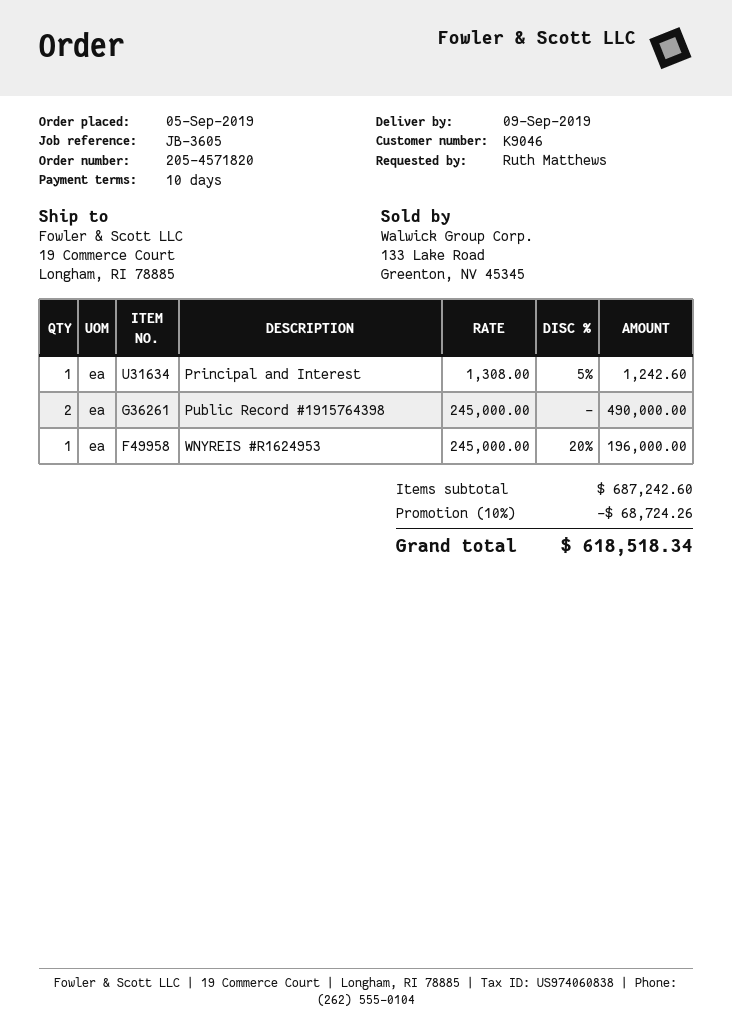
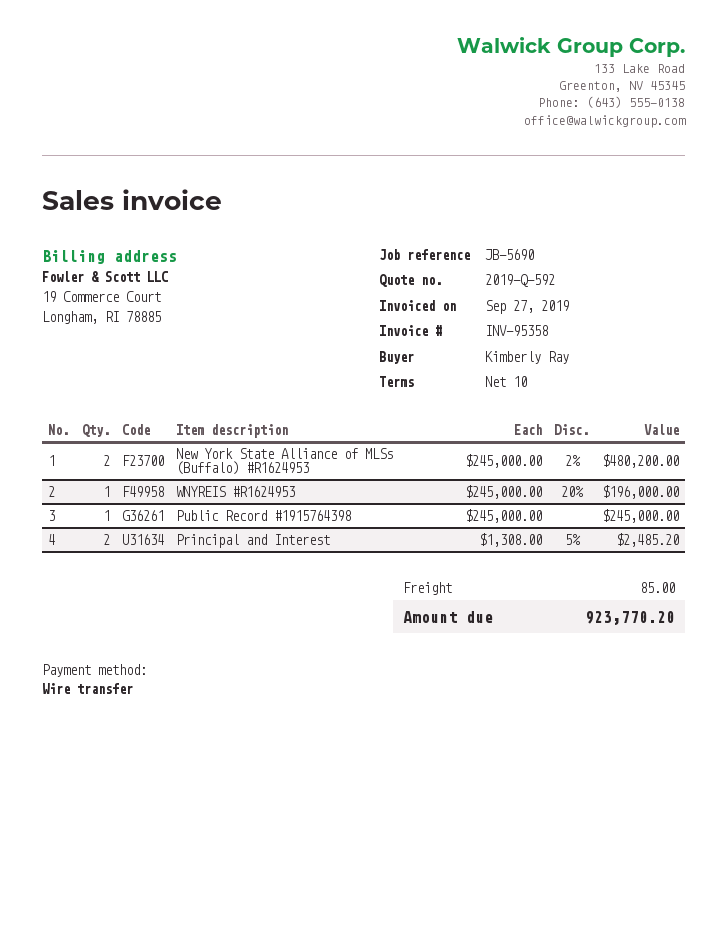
reference: JB-3605 -> JB-5690
ordered by: Ruth Matthews -> Kimberly Ray
Principal and Interest: 1 x 1308.00 - 5% = 1242.60 -> 2 x 1308.00 - 5% = 2485.20
Public Record #1915764398: 2 x 245000.00 = 490000.00 -> 1 x 245000.00 = 245000.00
New York State Alliance of MLSs (Buffalo) #R1624953: none -> 2 x 245000.00 - 2% = 480200.00
discount: 10% = 68724.26 -> none
shipping: none -> 85.00
total: 618518.34 -> 923770.20

